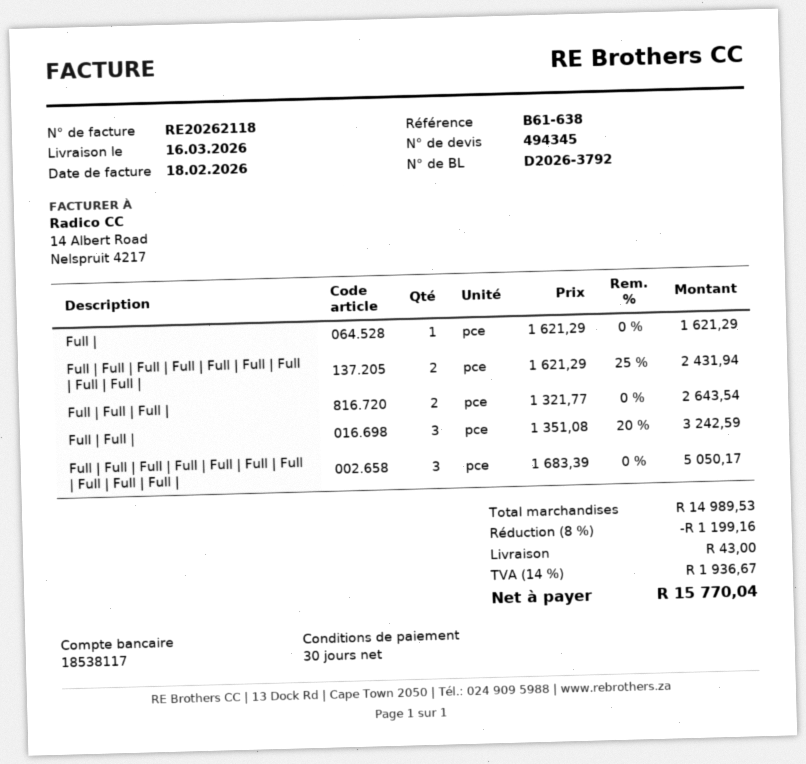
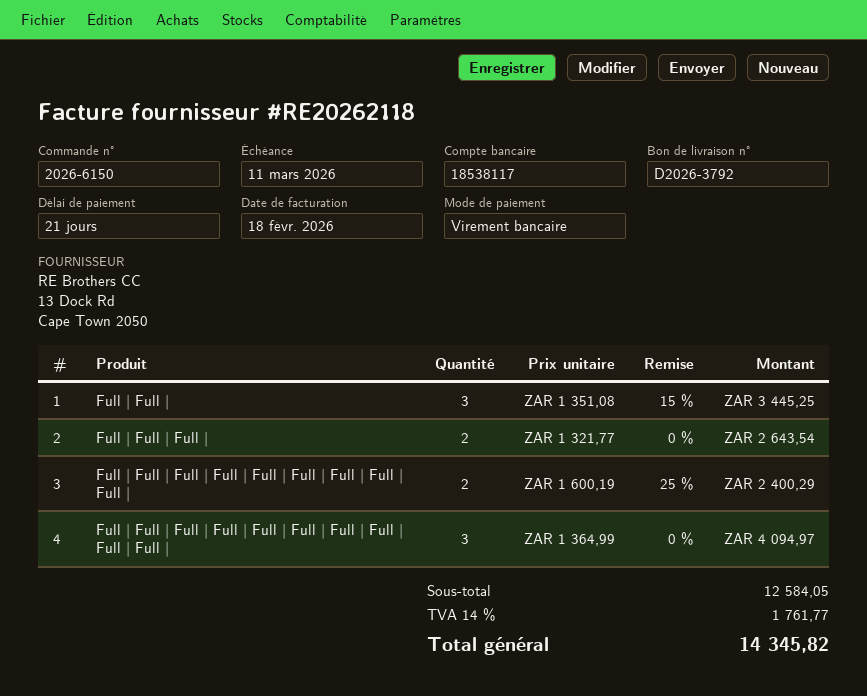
payment terms: 30 days -> 21 days
Full |: 1 x 1621.29 = 1621.29 -> none
Full | Full | Full | Full | Full | Full | Full | Full | Full |: 2 x 1621.29 - 25% = 2431.94 -> 2 x 1600.19 - 25% = 2400.29
Full | Full |: 3 x 1351.08 - 20% = 3242.59 -> 3 x 1351.08 - 15% = 3445.25
Full | Full | Full | Full | Full | Full | Full | Full | Full | Full |: 3 x 1683.39 = 5050.17 -> 3 x 1364.99 = 4094.97
subtotal: 14989.53 -> 12584.05
discount: 8% = 1199.16 -> none
shipping: 43.00 -> none
tax: 14% = 1936.67 -> 14% = 1761.77
total: 15770.04 -> 14345.82

